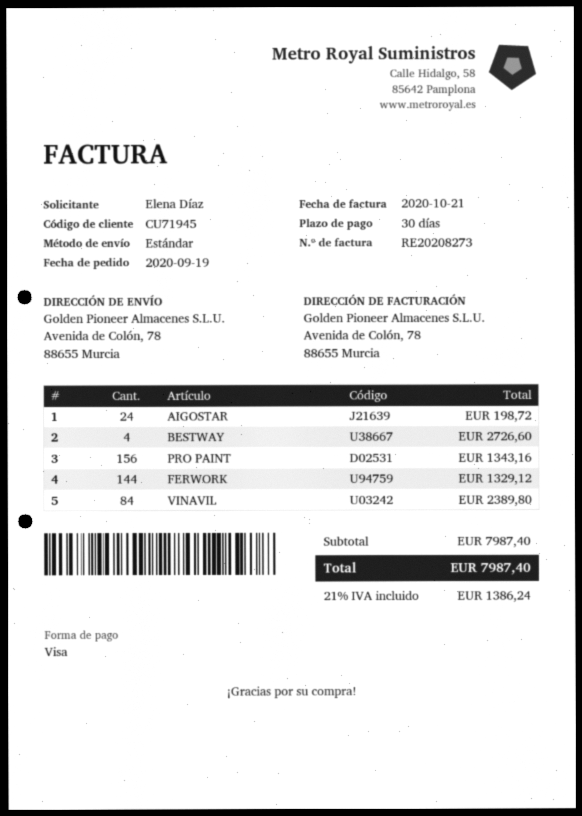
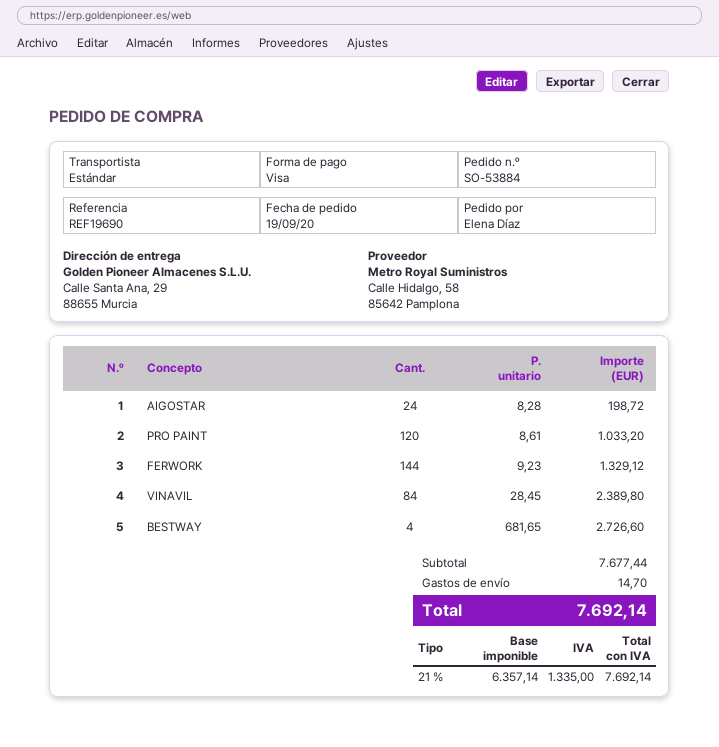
ship to: Avenida de Colón, 78, 88655 Murcia -> Calle Santa Ana, 29, 88655 Murcia
PRO PAINT: 156 for 1343.16 -> 120 for 1033.20
subtotal: 7987.40 -> 7677.44
shipping: none -> 14.70
tax: 21% = 1386.24 -> 21% = 1335.00
total: 7987.40 -> 7692.14

